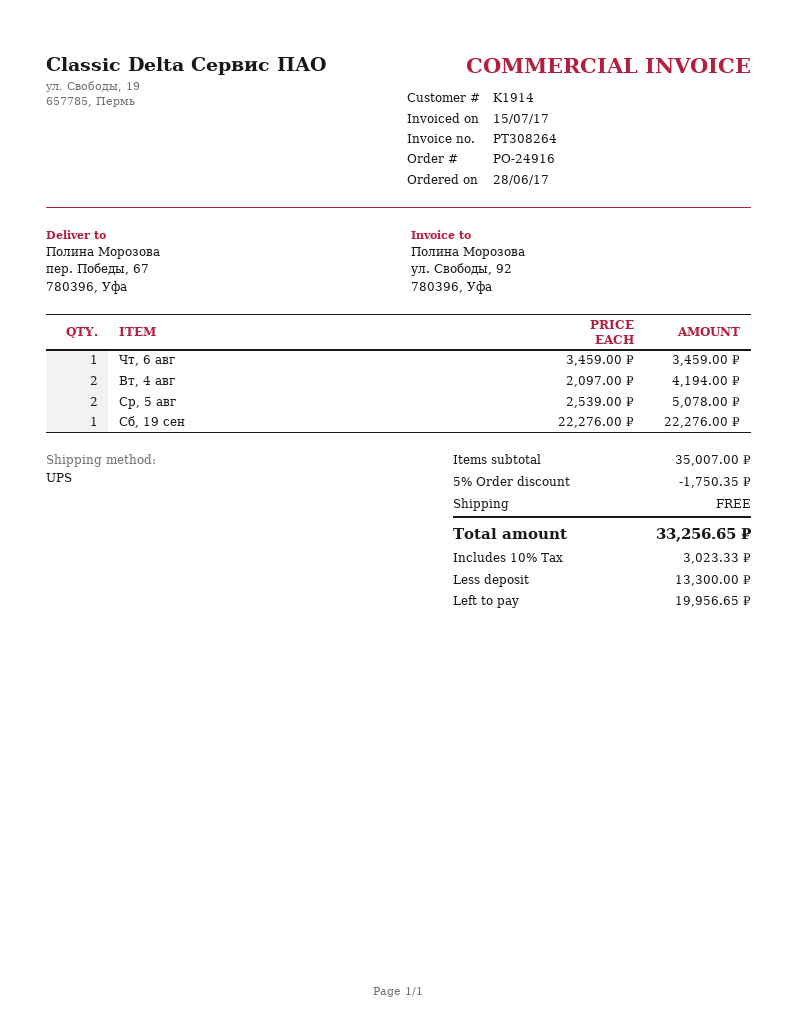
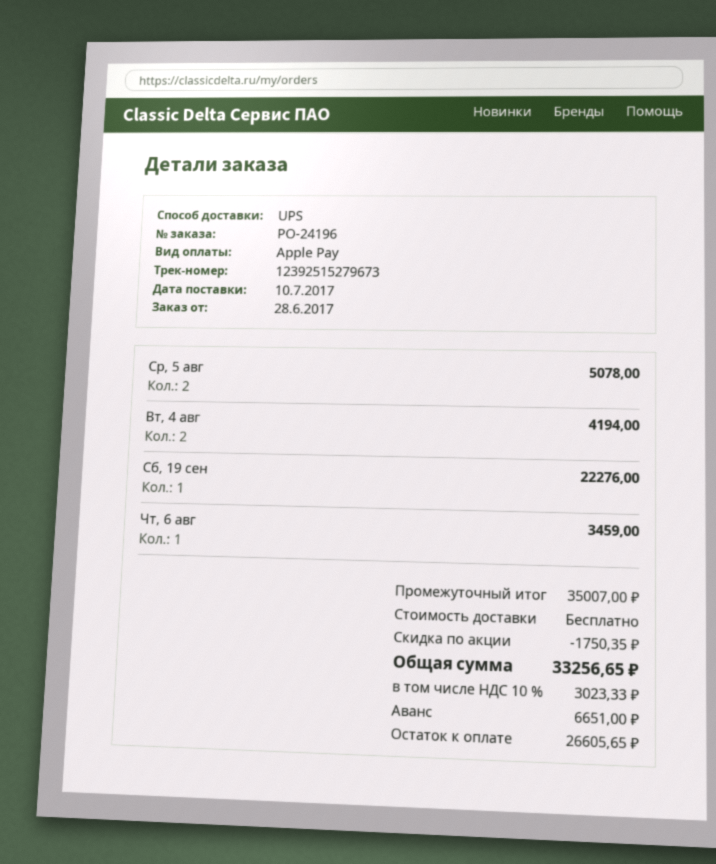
order number: PO-24916 -> PO-24196
deposit: 13300.00 -> 6651.00
balance: 19956.65 -> 26605.65

